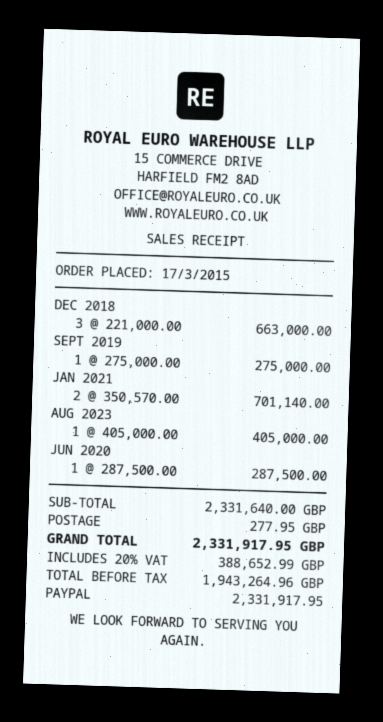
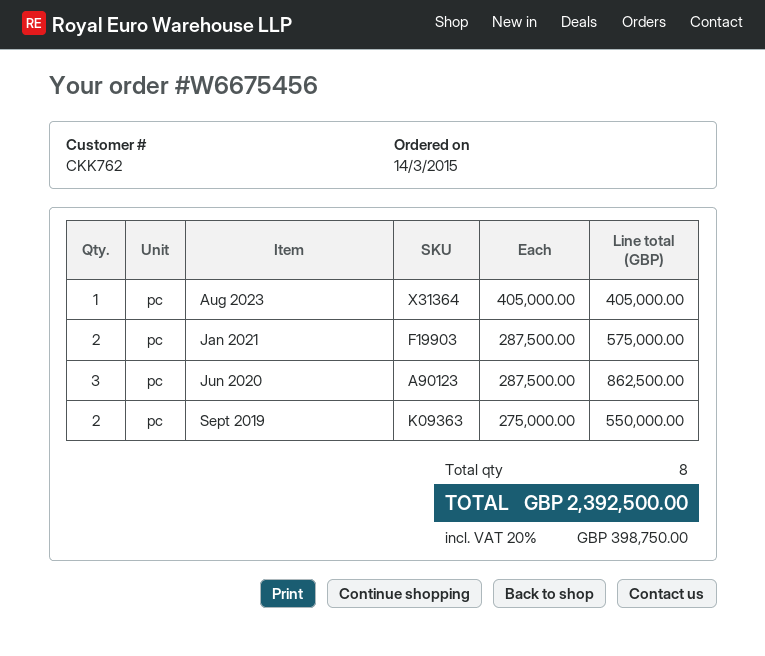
order date: 2015-03-17 -> 2015-03-14
DEC 2018: 3 x 221000.00 = 663000.00 -> none
SEPT 2019: 1 x 275000.00 = 275000.00 -> 2 x 275000.00 = 550000.00
JAN 2021: 2 x 350570.00 = 701140.00 -> 2 x 287500.00 = 575000.00
JUN 2020: 1 x 287500.00 = 287500.00 -> 3 x 287500.00 = 862500.00
shipping: 277.95 -> none
tax: 20% = 388652.99 -> 20% = 398750.00
total: 2331917.95 -> 2392500.00

